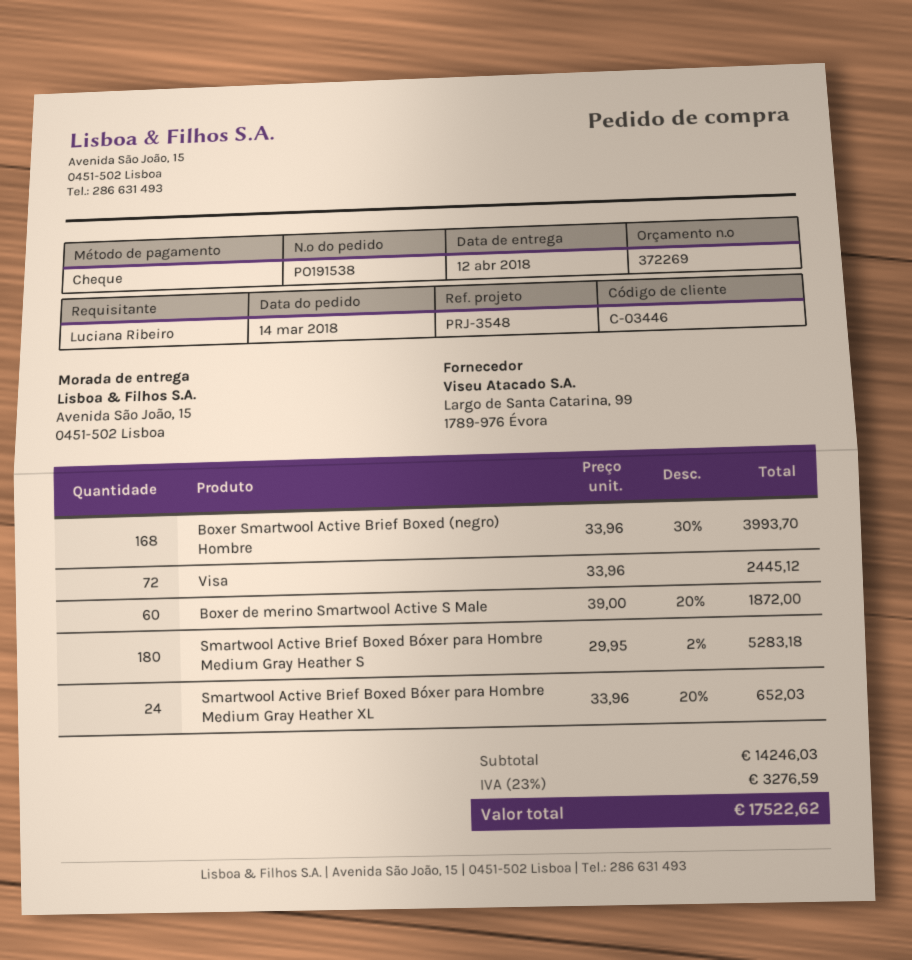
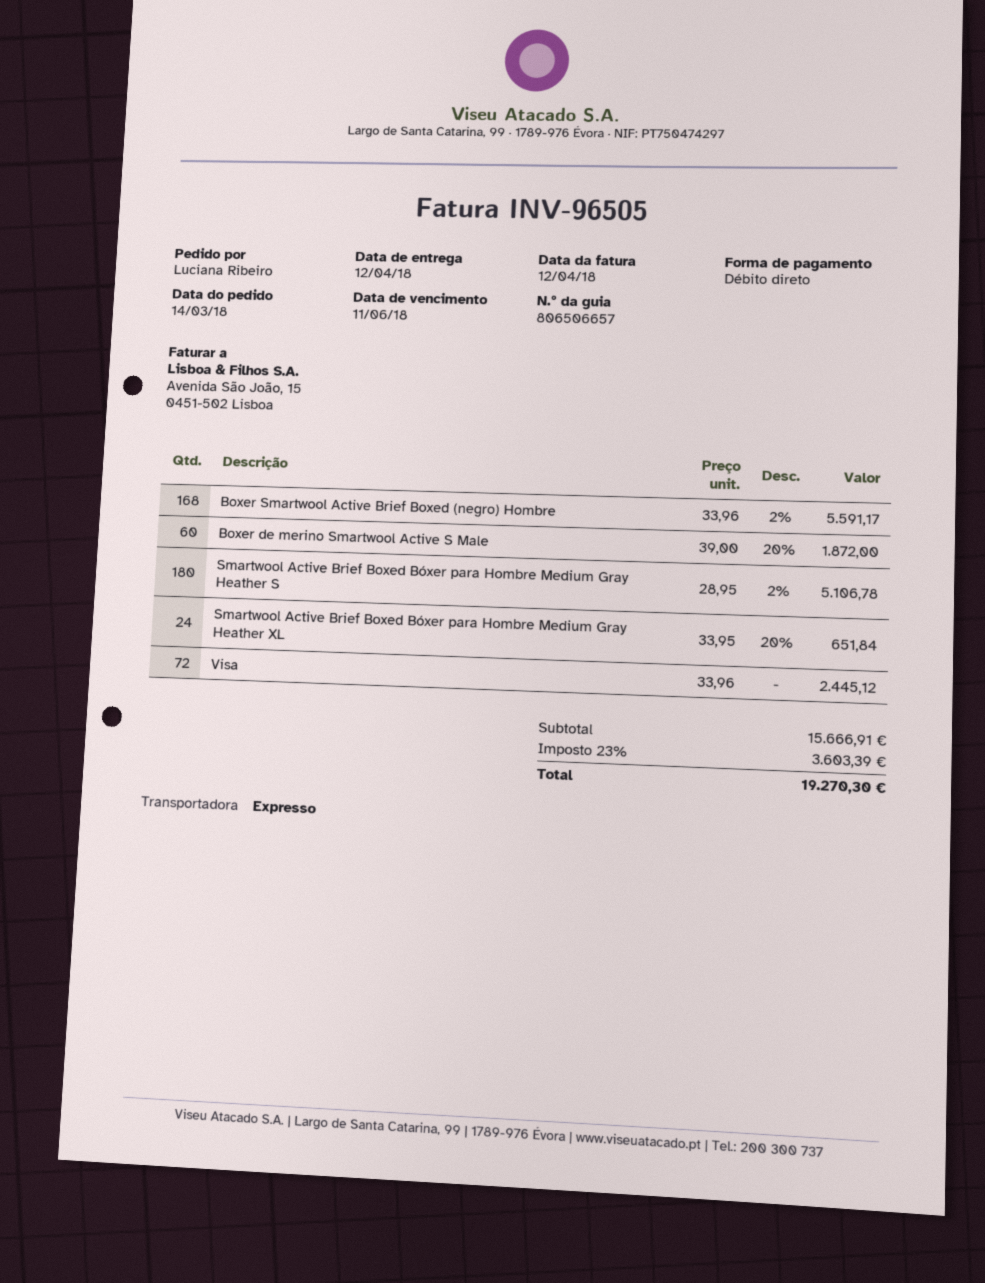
payment method: cheque -> direct debit
Boxer Smartwool Active Brief Boxed (negro) Hombre: 168 x 33.96 - 30% = 3993.70 -> 168 x 33.96 - 2% = 5591.17
Smartwool Active Brief Boxed Bóxer para Hombre Medium Gray Heather S: 180 x 29.95 - 2% = 5283.18 -> 180 x 28.95 - 2% = 5106.78
Smartwool Active Brief Boxed Bóxer para Hombre Medium Gray Heather XL: 24 x 33.96 - 20% = 652.03 -> 24 x 33.95 - 20% = 651.84
subtotal: 14246.03 -> 15666.91
tax: 23% = 3276.59 -> 23% = 3603.39
total: 17522.62 -> 19270.30

